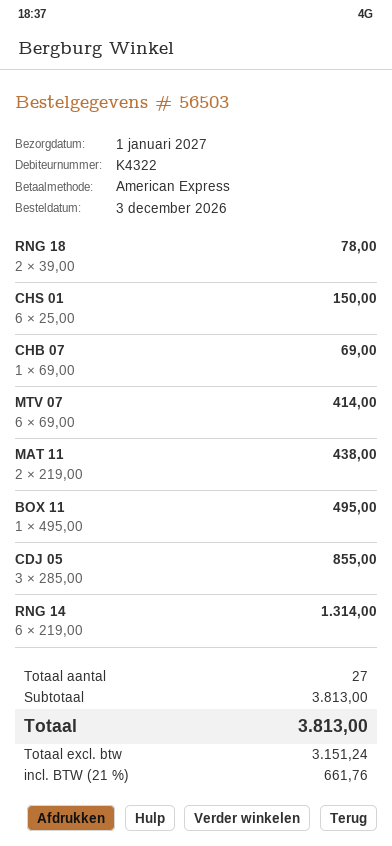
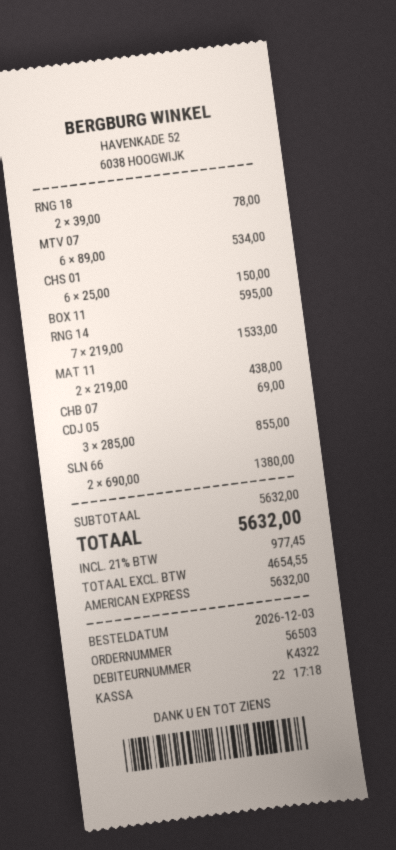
MTV 07: 6 x 69.00 = 414.00 -> 6 x 89.00 = 534.00
BOX 11: 1 x 495.00 = 495.00 -> 1 x 595.00 = 595.00
RNG 14: 6 x 219.00 = 1314.00 -> 7 x 219.00 = 1533.00
SLN 66: none -> 2 x 690.00 = 1380.00
subtotal: 3813.00 -> 5632.00
net: 3151.24 -> 4654.55
tax: 21% = 661.76 -> 21% = 977.45
total: 3813.00 -> 5632.00

